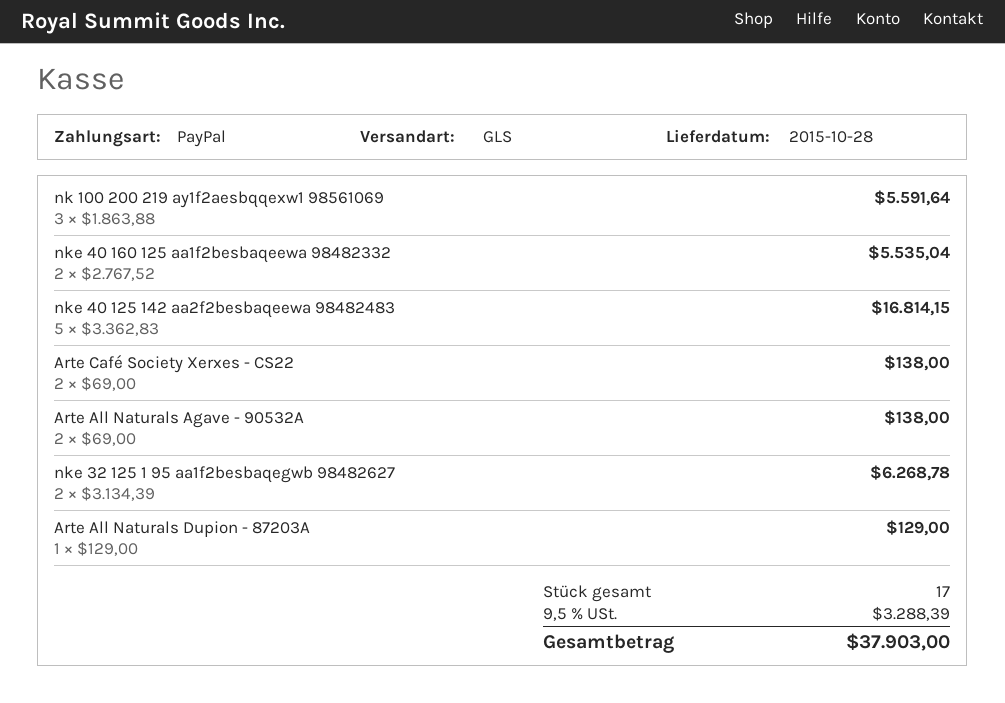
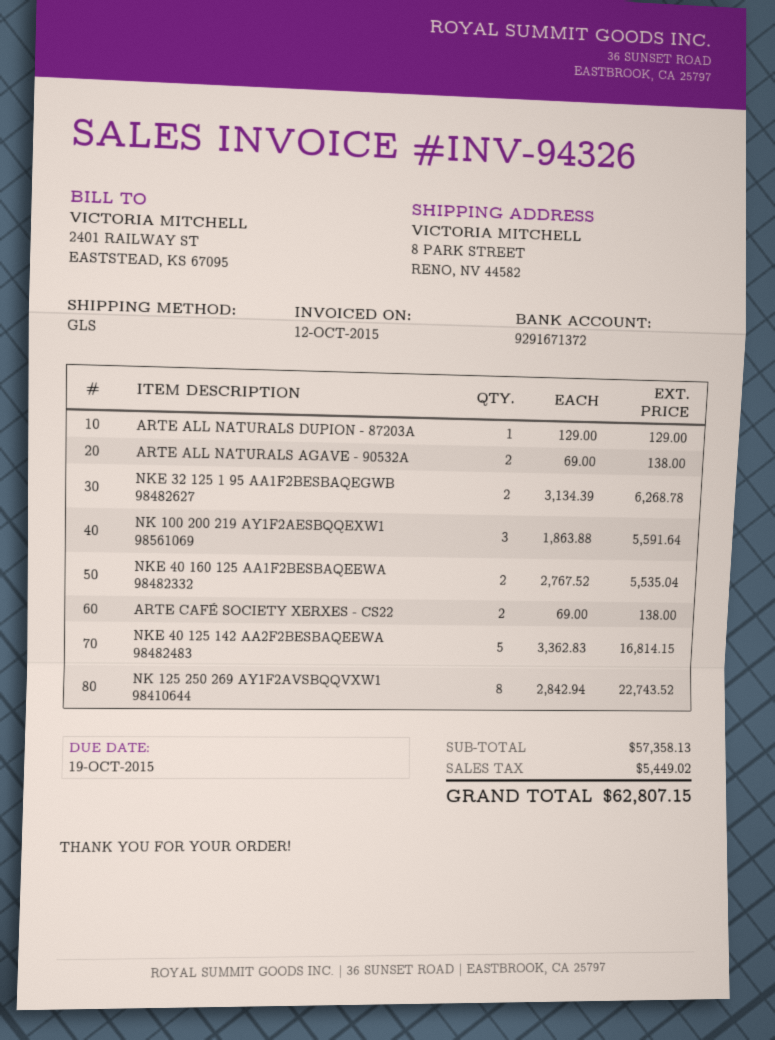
NK 125 250 269 AY1F2AVSBQQVXW1 98410644: none -> 8 x 2842.94 = 22743.52
tax: 3288.39 -> 5449.02
total: 37903.00 -> 62807.15

